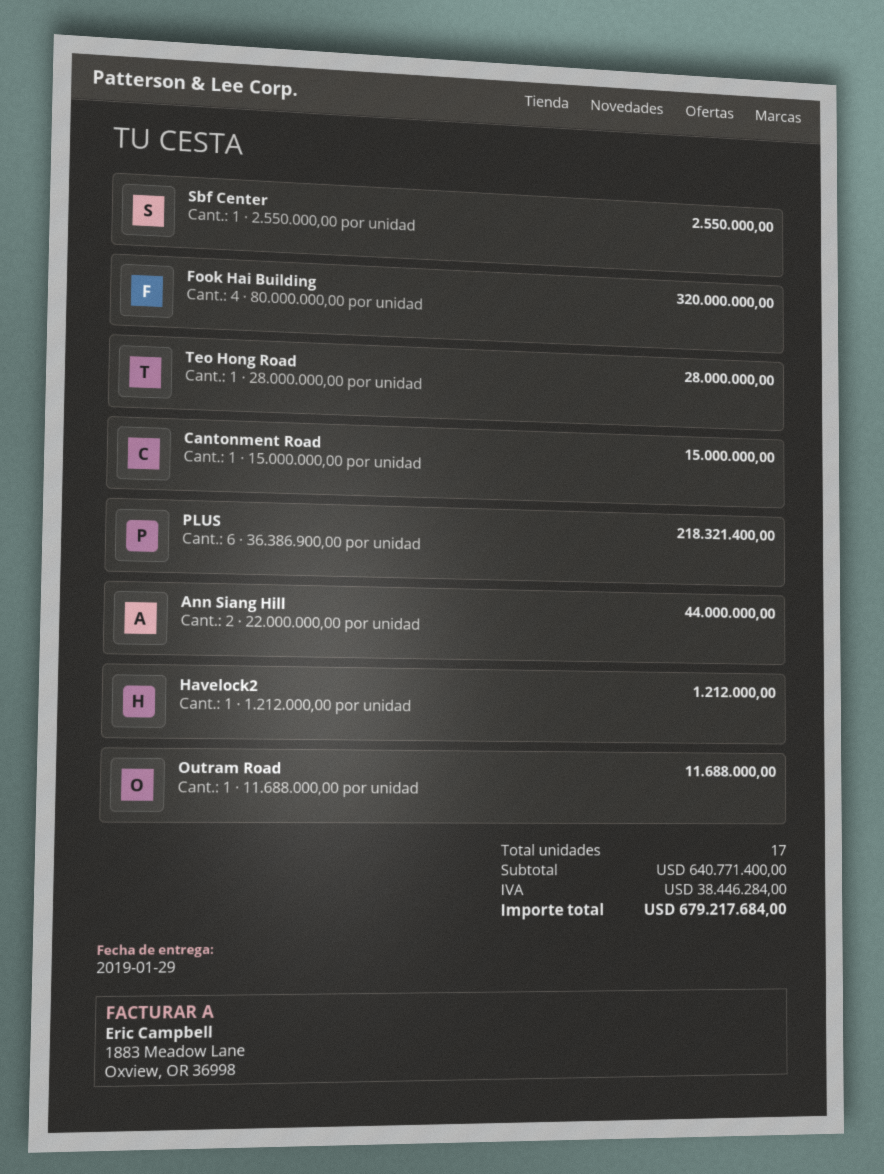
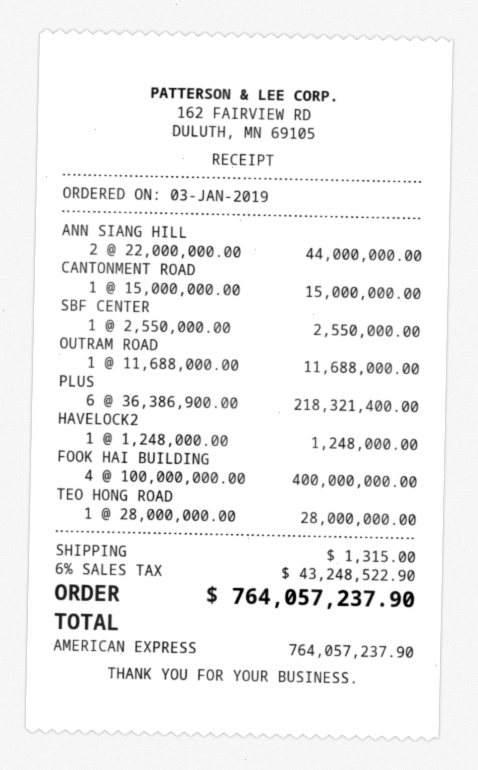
Fook Hai Building: 4 x 80000000.00 = 320000000.00 -> 4 x 100000000.00 = 400000000.00
Havelock2: 1 x 1212000.00 = 1212000.00 -> 1 x 1248000.00 = 1248000.00
shipping: none -> 1315.00
tax: 38446284.00 -> 43248522.90
total: 679217684.00 -> 764057237.90

